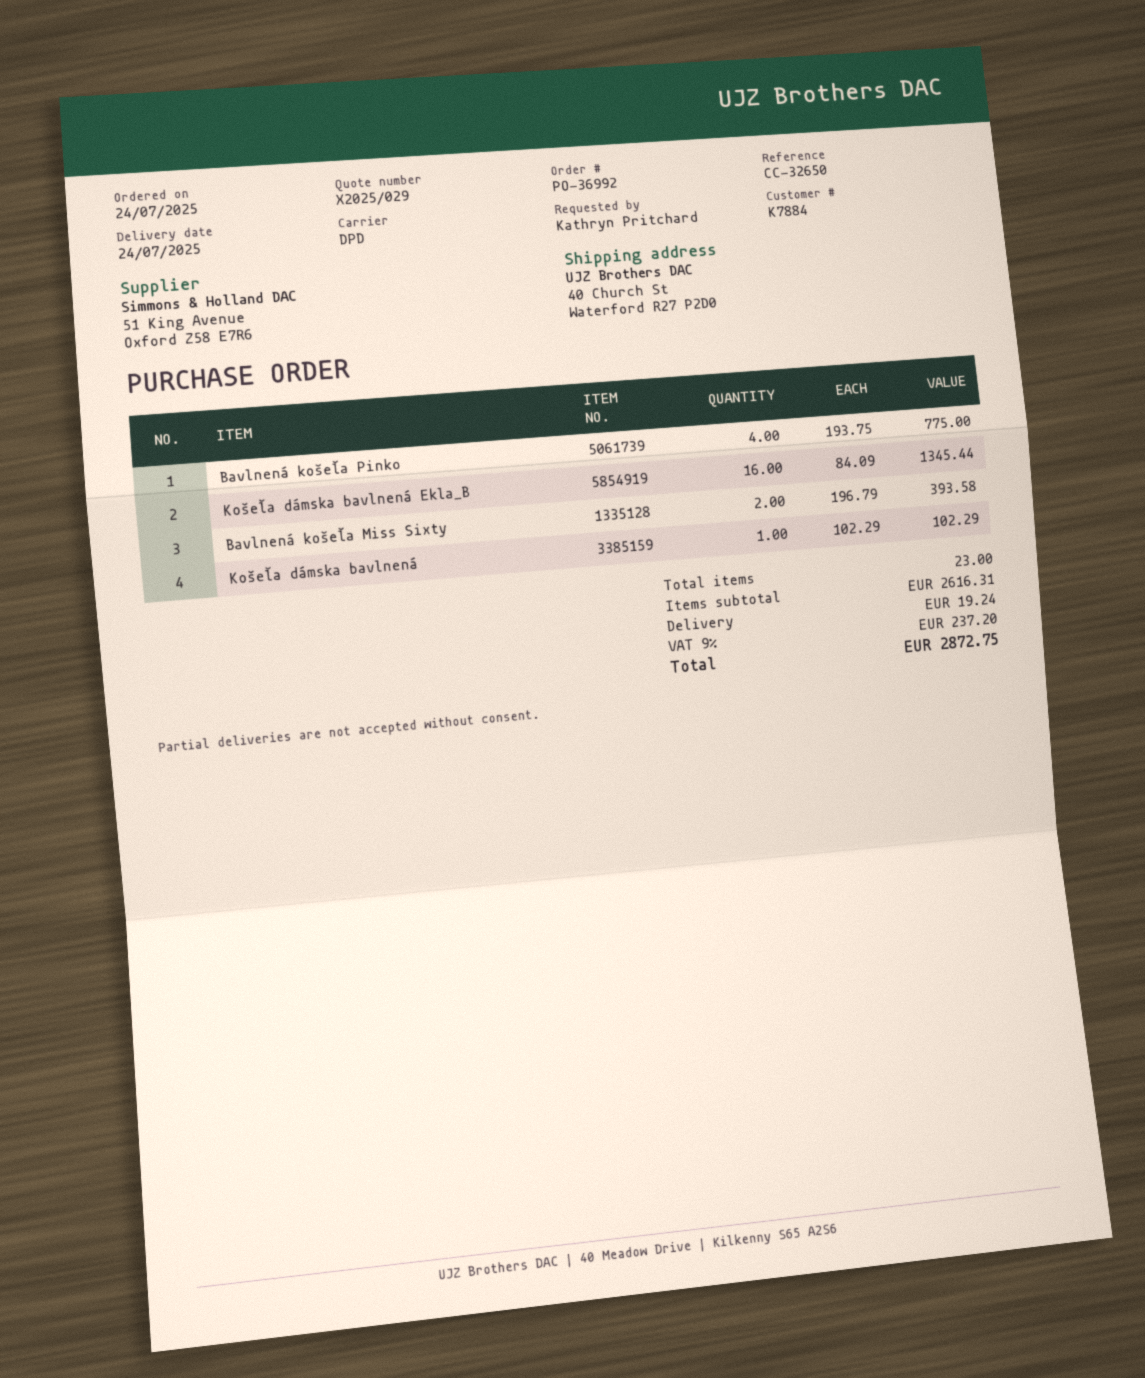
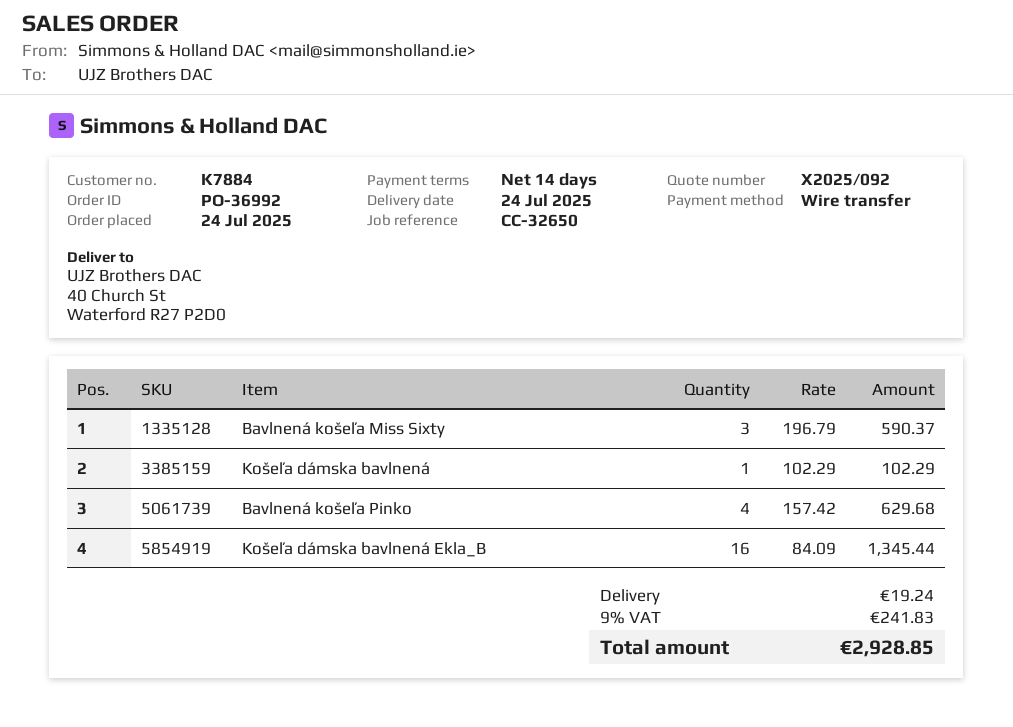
quote number: X2025/029 -> X2025/092
Bavlnená košeľa Pinko: 4 x 193.75 = 775.00 -> 4 x 157.42 = 629.68
Bavlnená košeľa Miss Sixty: 2 x 196.79 = 393.58 -> 3 x 196.79 = 590.37
tax: 9% = 237.20 -> 9% = 241.83
total: 2872.75 -> 2928.85

